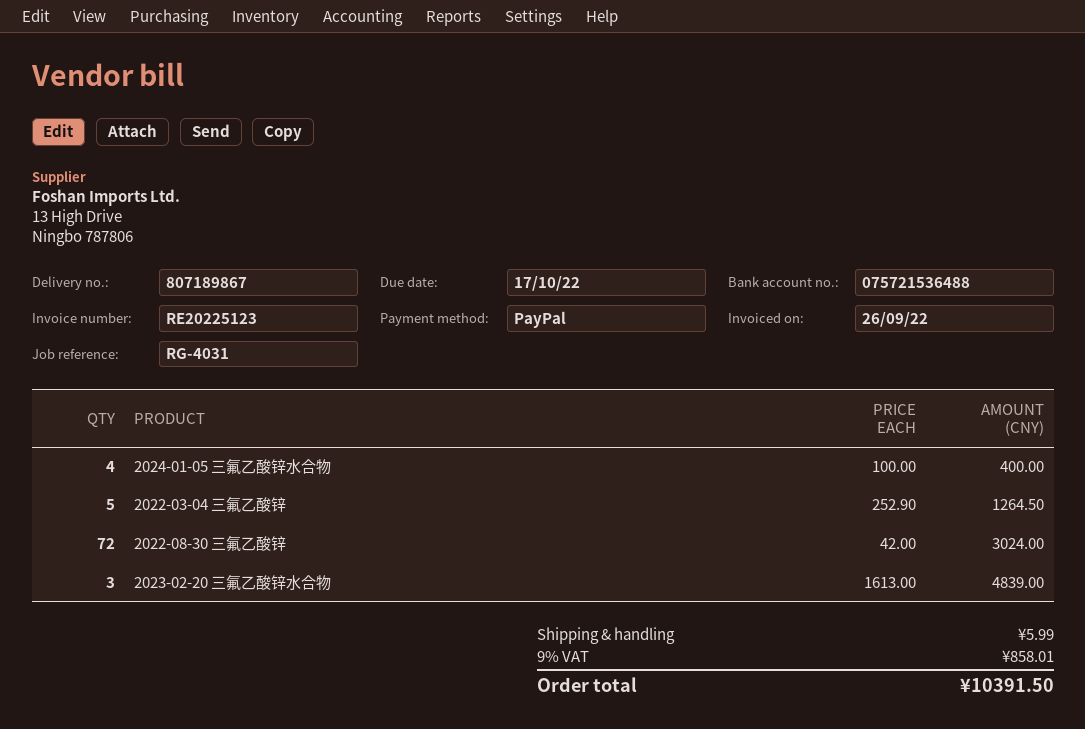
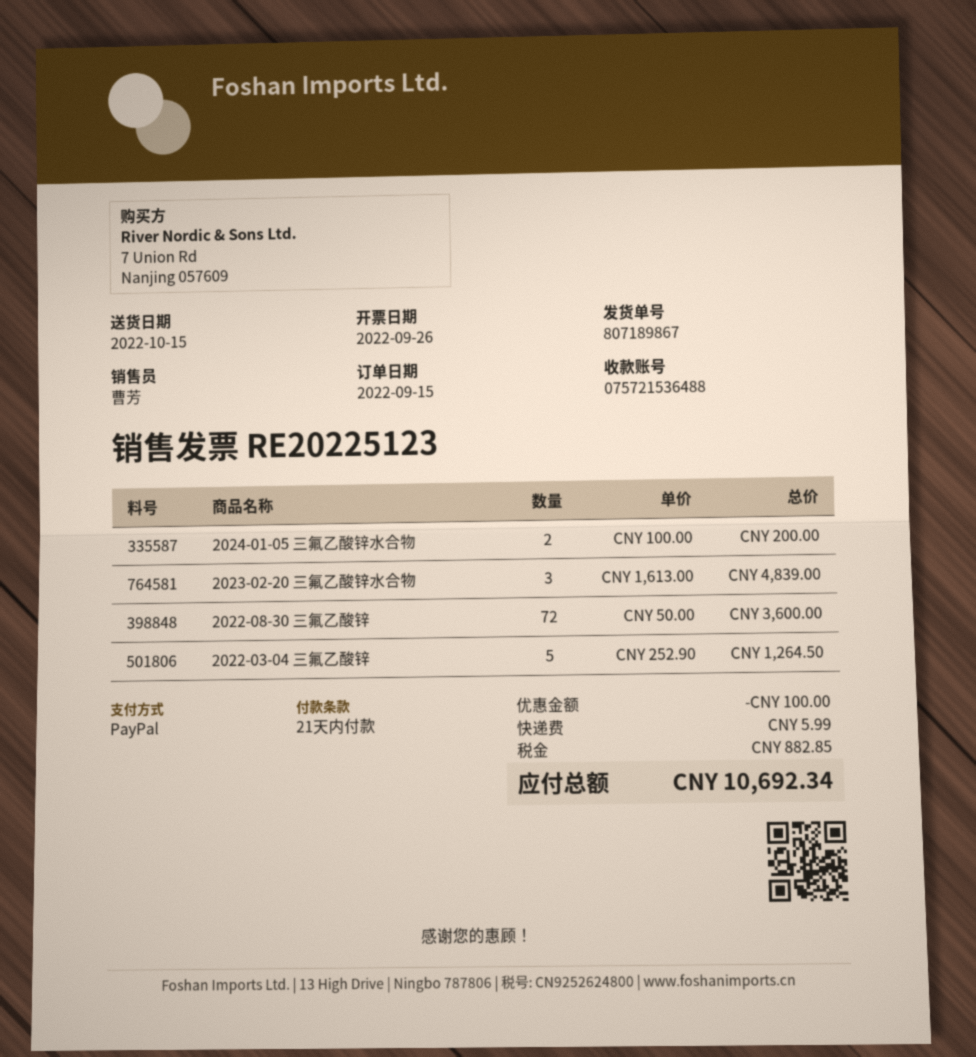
2024-01-05 三氟乙酸锌水合物: 4 x 100.00 = 400.00 -> 2 x 100.00 = 200.00
2022-08-30 三氟乙酸锌: 72 x 42.00 = 3024.00 -> 72 x 50.00 = 3600.00
discount: none -> 100.00
tax: 858.01 -> 882.85
total: 10391.50 -> 10692.34

